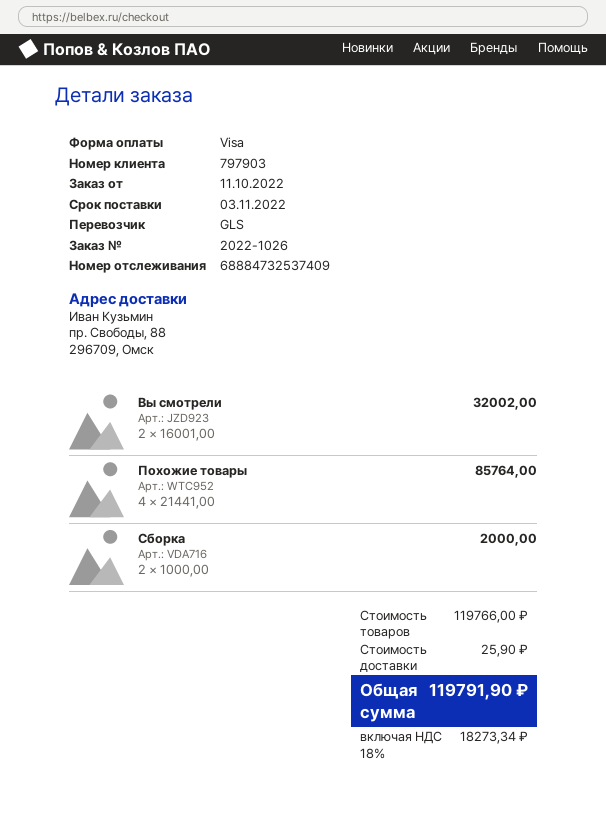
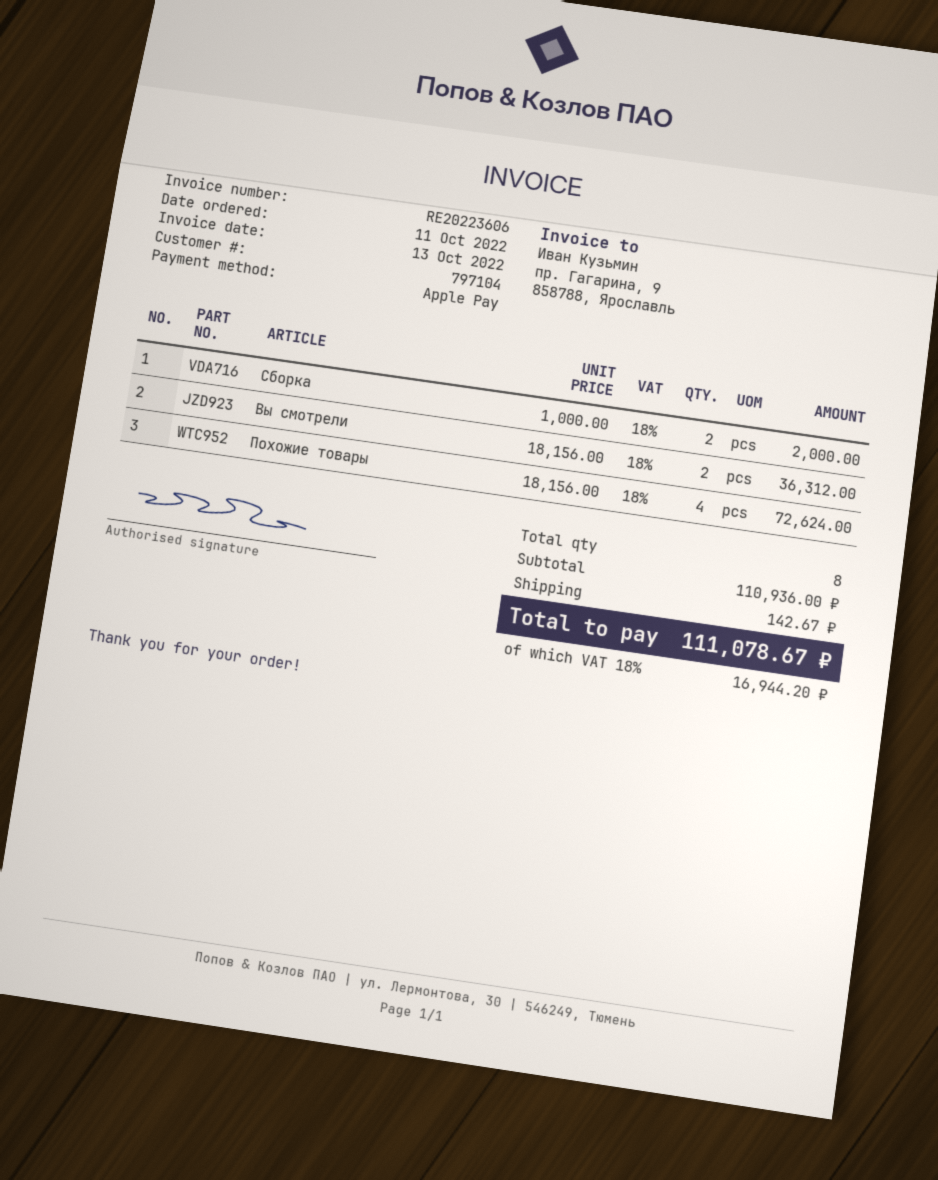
customer number: 797903 -> 797104
payment method: Visa -> Apple Pay
Вы смотрели: 2 x 16001.00 = 32002.00 -> 2 x 18156.00 = 36312.00
Похожие товары: 4 x 21441.00 = 85764.00 -> 4 x 18156.00 = 72624.00
subtotal: 119766.00 -> 110936.00
shipping: 25.90 -> 142.67
tax: 18% = 18273.34 -> 18% = 16944.20
total: 119791.90 -> 111078.67

